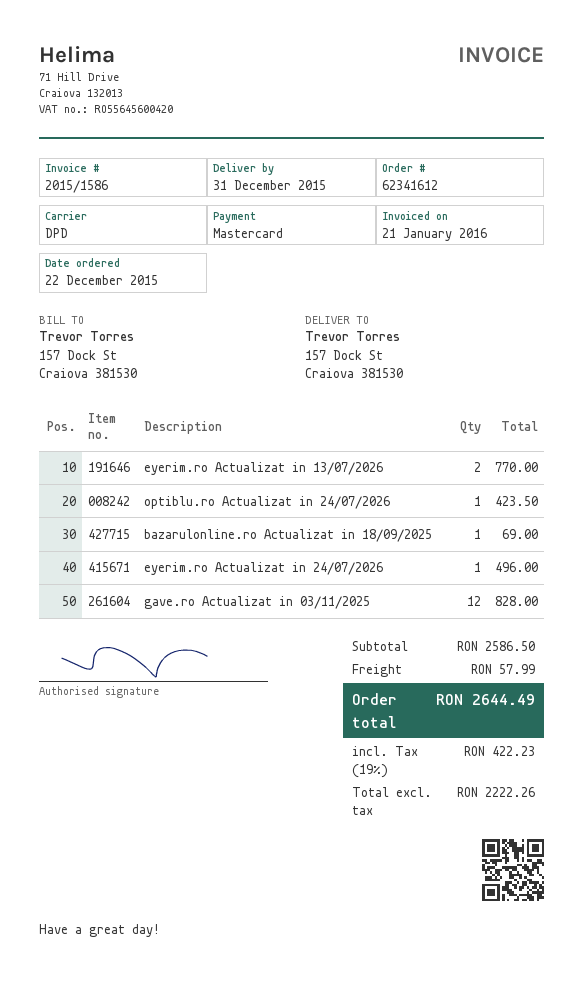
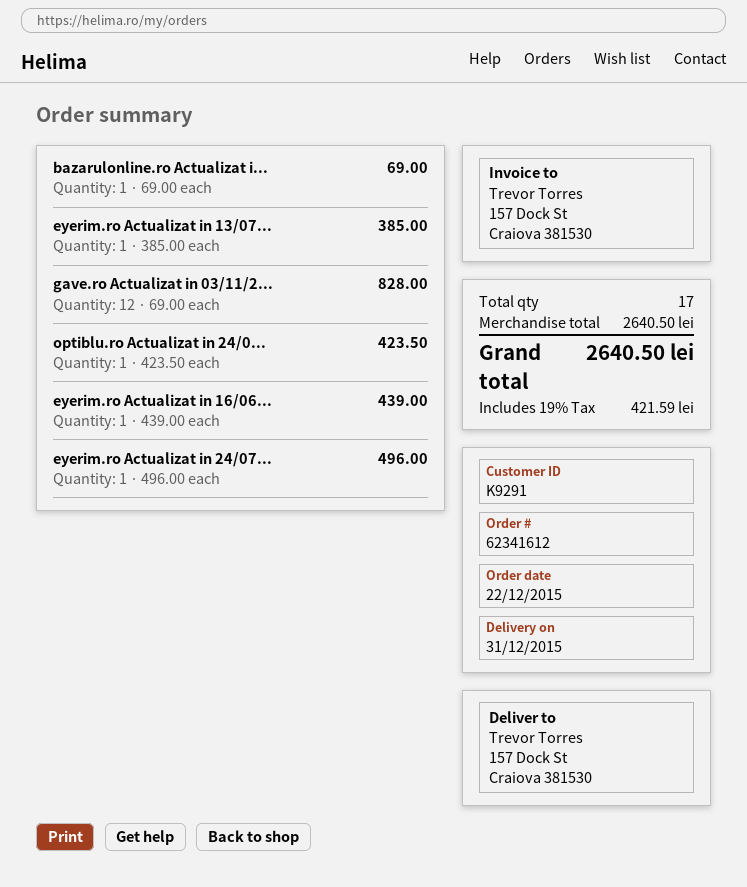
eyerim.ro Actualizat in 13/07/2026: 2 for 770.00 -> 1 for 385.00
eyerim.ro Actualizat in 16/06...: none -> 1 for 439.00
subtotal: 2586.50 -> 2640.50
shipping: 57.99 -> none
tax: 19% = 422.23 -> 19% = 421.59
total: 2644.49 -> 2640.50

